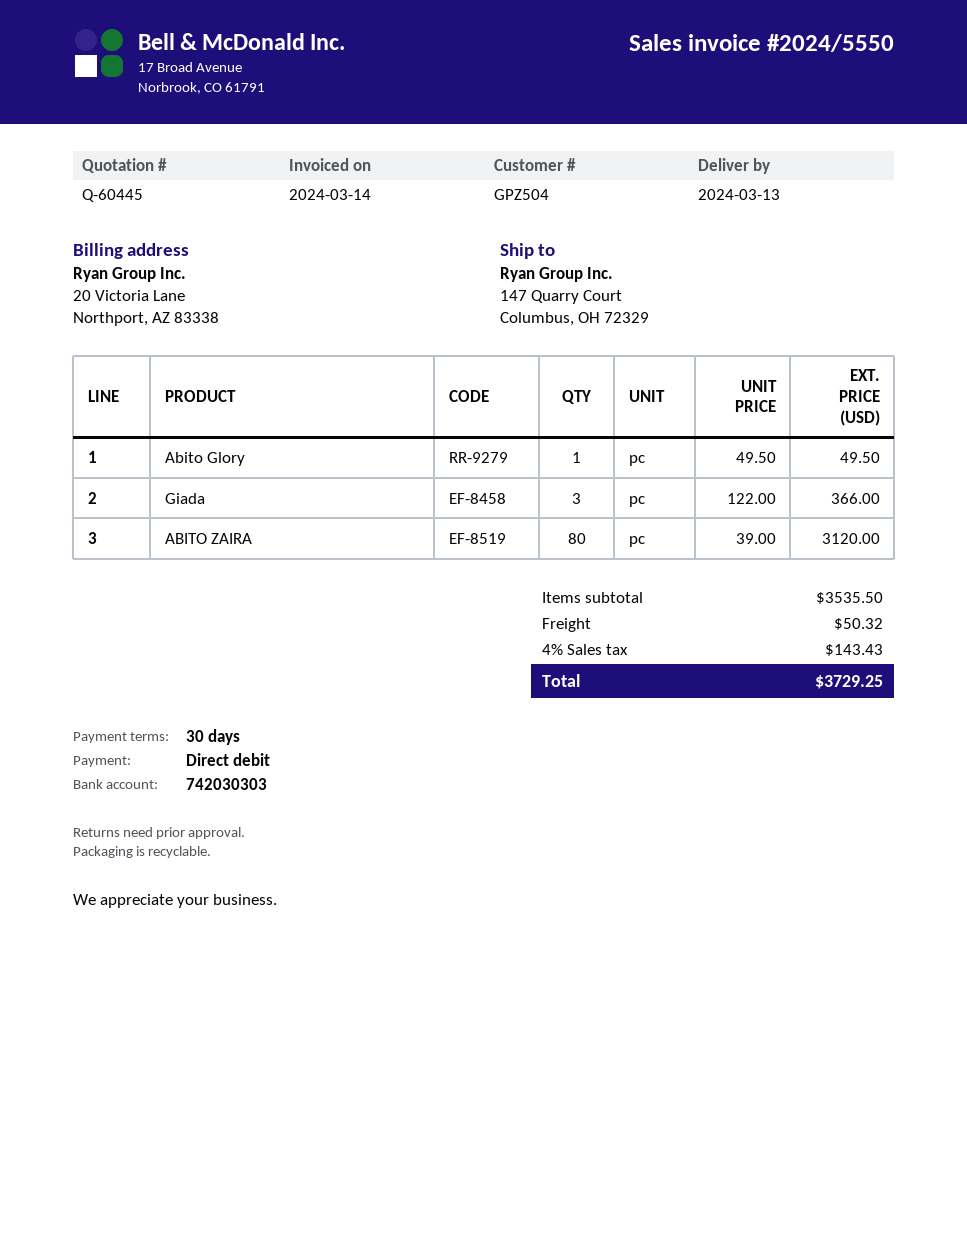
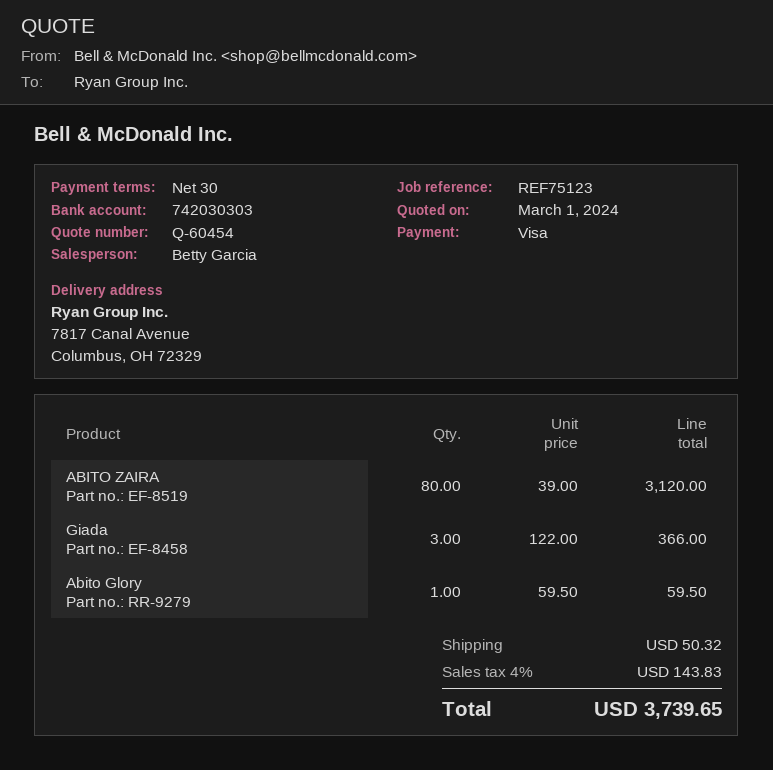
quote number: Q-60445 -> Q-60454
payment method: direct debit -> Visa
ship to: 147 Quarry Court, Columbus, OH 72329 -> 7817 Canal Avenue, Columbus, OH 72329
Abito Glory: 1 x 49.50 = 49.50 -> 1 x 59.50 = 59.50
tax: 4% = 143.43 -> 4% = 143.83
total: 3729.25 -> 3739.65

